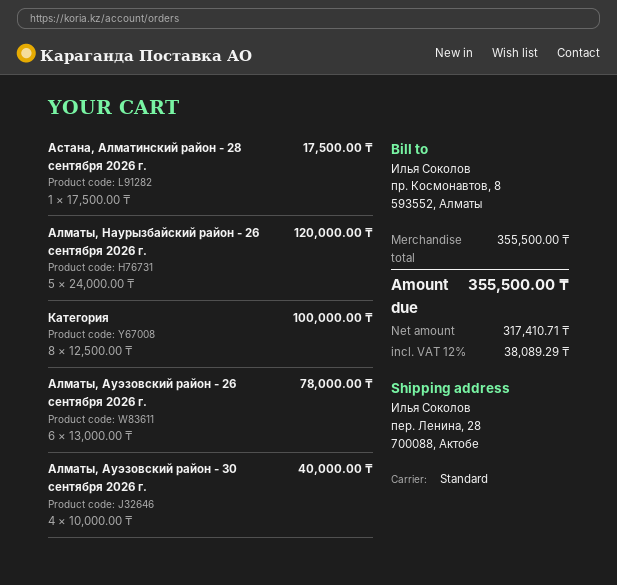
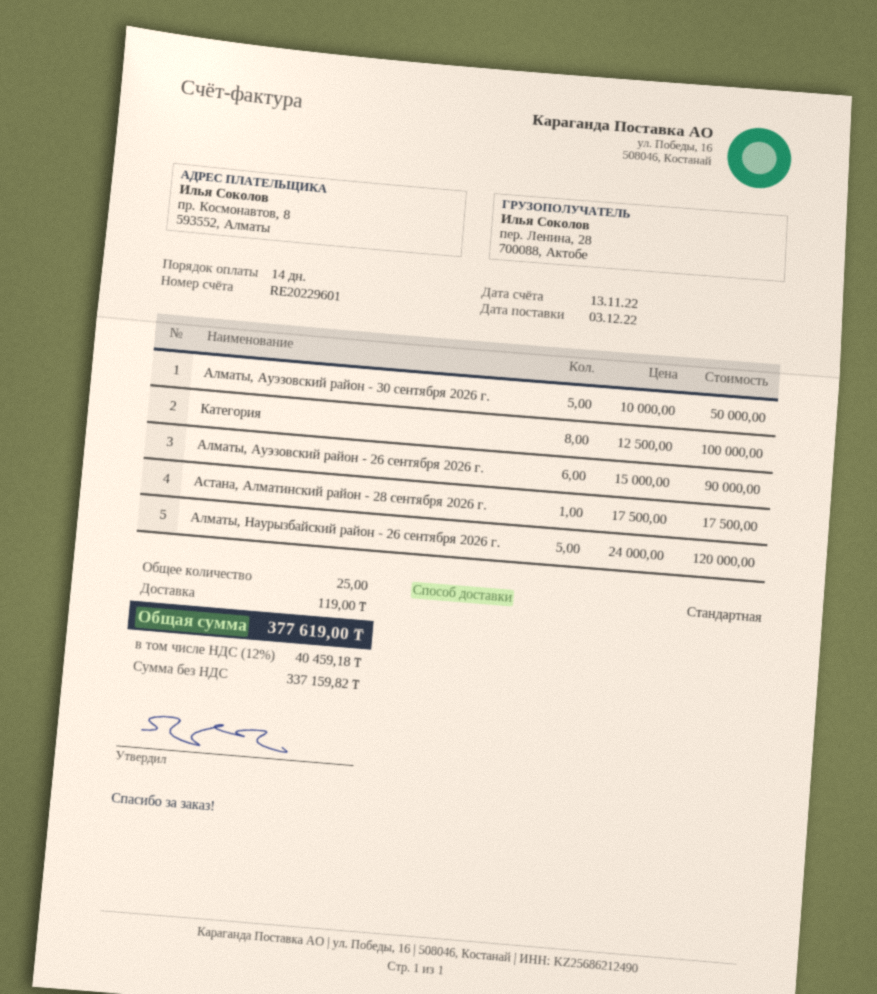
Алматы, Ауэзовский район - 26 сентября 2026 г.: 6 x 13000.00 = 78000.00 -> 6 x 15000.00 = 90000.00
Алматы, Ауэзовский район - 30 сентября 2026 г.: 4 x 10000.00 = 40000.00 -> 5 x 10000.00 = 50000.00
shipping: none -> 119.00
net: 317410.71 -> 337159.82
tax: 12% = 38089.29 -> 12% = 40459.18
total: 355500.00 -> 377619.00

